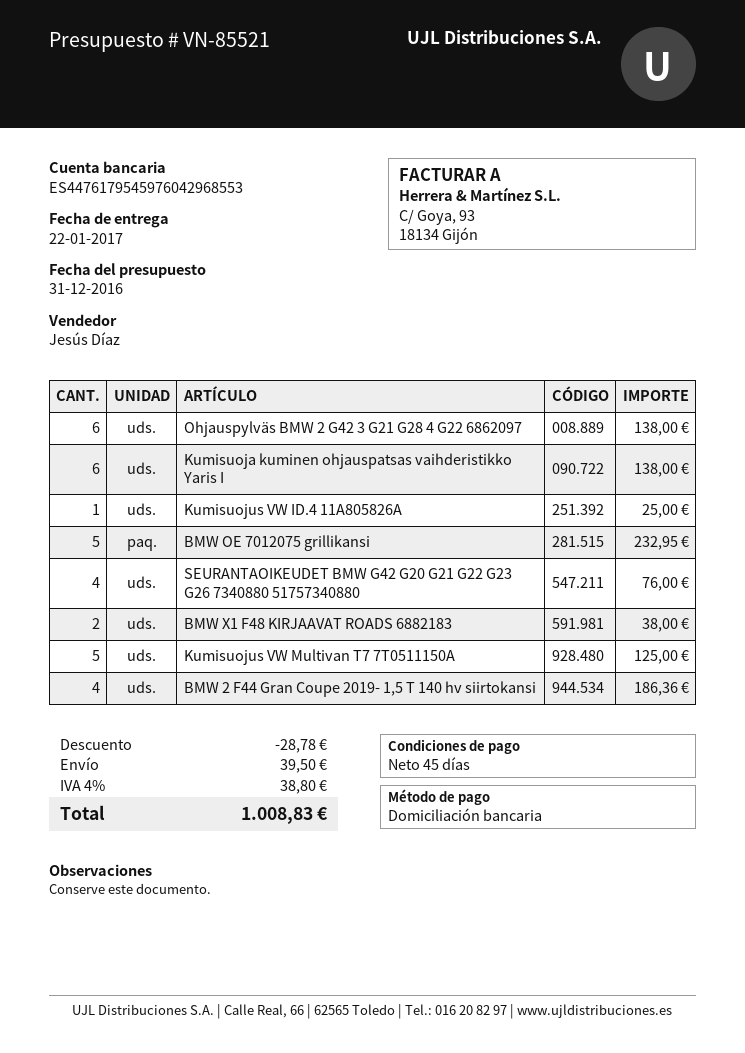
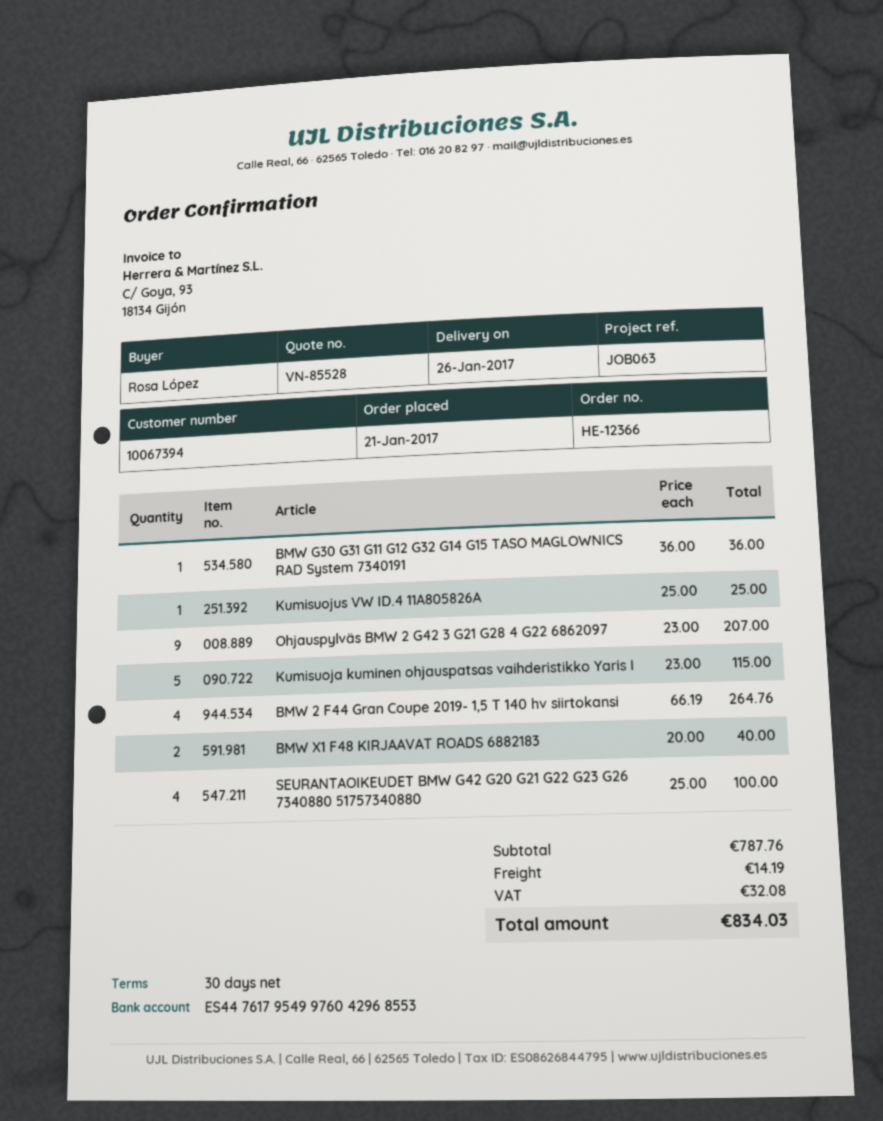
quote number: VN-85521 -> VN-85528
delivery date: 2017-01-22 -> 2017-01-26
payment terms: 45 days -> 30 days
bank account: ES4476179545976042968553 -> ES4476179549976042968553
Ohjauspylväs BMW 2 G42 3 G21 G28 4 G22 6862097: 6 for 138.00 -> 9 for 207.00
Kumisuoja kuminen ohjauspatsas vaihderistikko Yaris I: 6 for 138.00 -> 5 for 115.00
BMW OE 7012075 grillikansi: 5 for 232.95 -> none
SEURANTAOIKEUDET BMW G42 G20 G21 G22 G23 G26 7340880 51757340880: 4 for 76.00 -> 4 for 100.00
BMW X1 F48 KIRJAAVAT ROADS 6882183: 2 for 38.00 -> 2 for 40.00
Kumisuojus VW Multivan T7 7T0511150A: 5 for 125.00 -> none
BMW 2 F44 Gran Coupe 2019- 1,5 T 140 hv siirtokansi: 4 for 186.36 -> 4 for 264.76
BMW G30 G31 G11 G12 G32 G14 G15 TASO MAGLOWNICS RAD System 7340191: none -> 1 for 36.00
discount: 28.78 -> none
shipping: 39.50 -> 14.19
tax: 38.80 -> 32.08
total: 1008.83 -> 834.03

